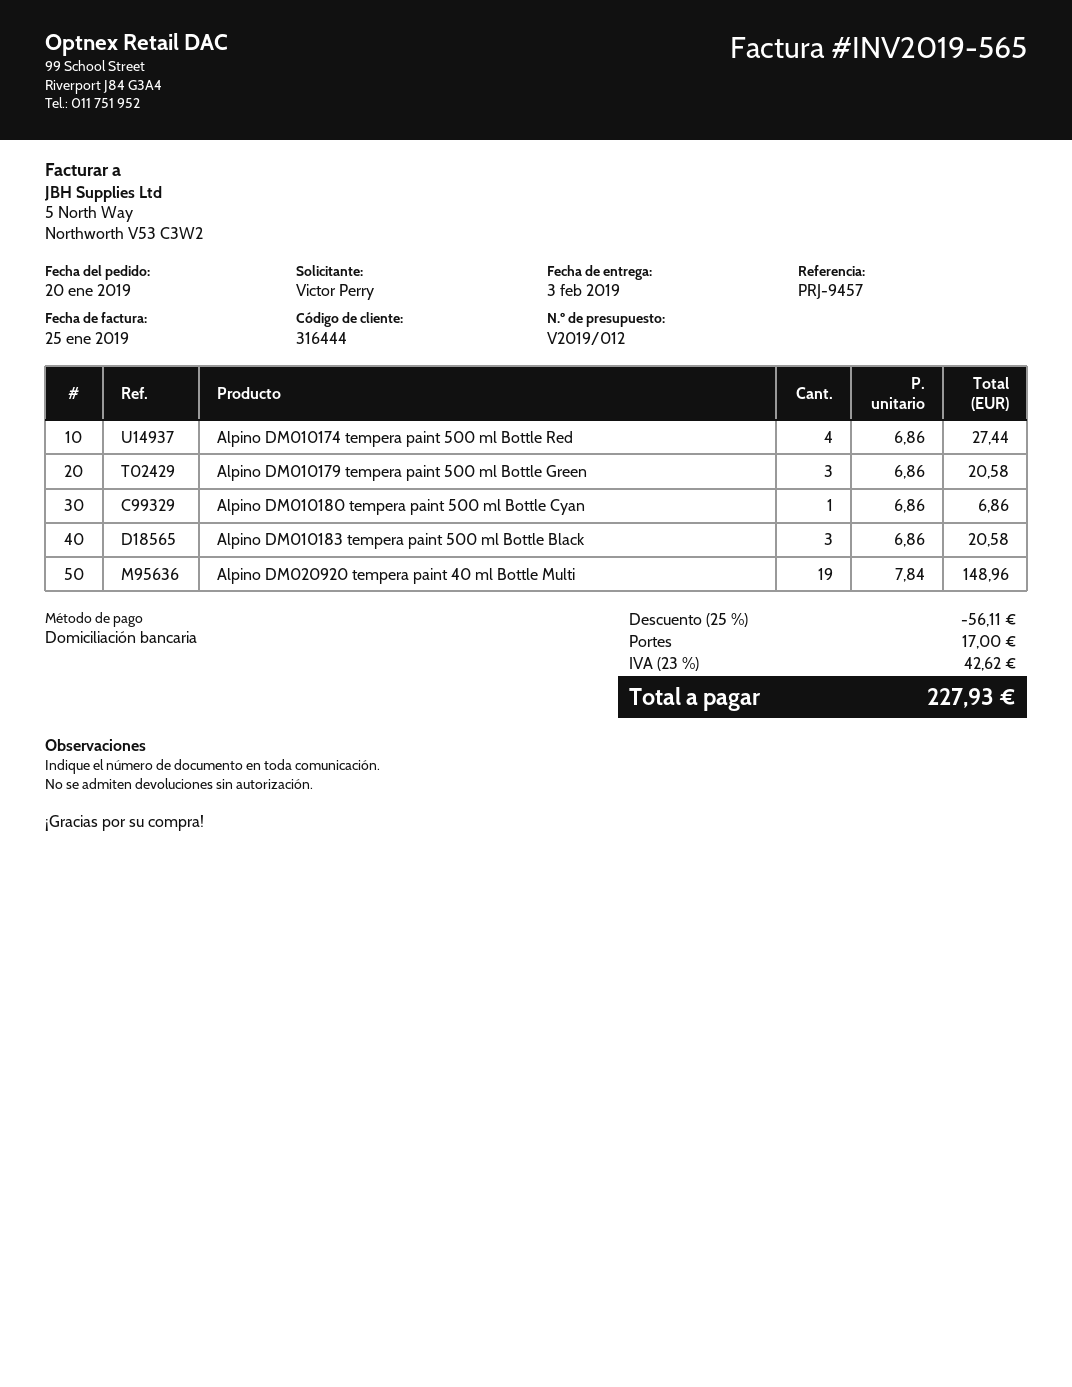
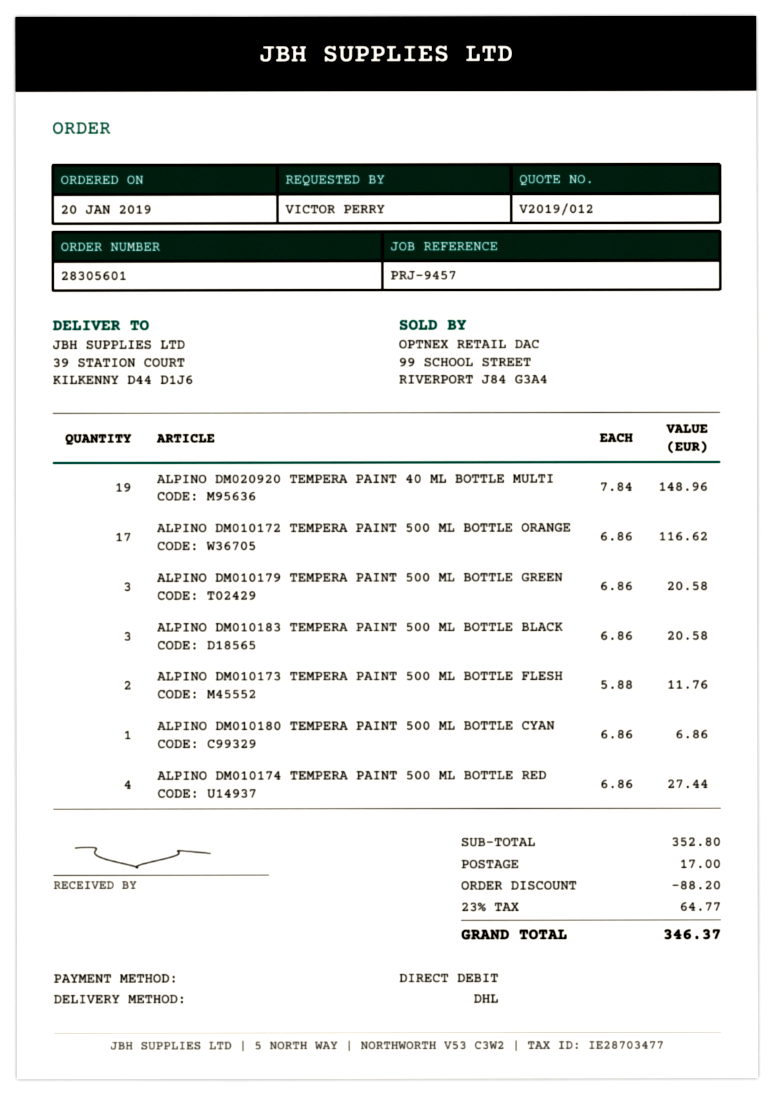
ALPINO DM010172 TEMPERA PAINT 500 ML BOTTLE ORANGE: none -> 17 x 6.86 = 116.62
ALPINO DM010173 TEMPERA PAINT 500 ML BOTTLE FLESH: none -> 2 x 5.88 = 11.76
discount: 56.11 -> 88.20
tax: 23% = 42.62 -> 23% = 64.77
total: 227.93 -> 346.37

